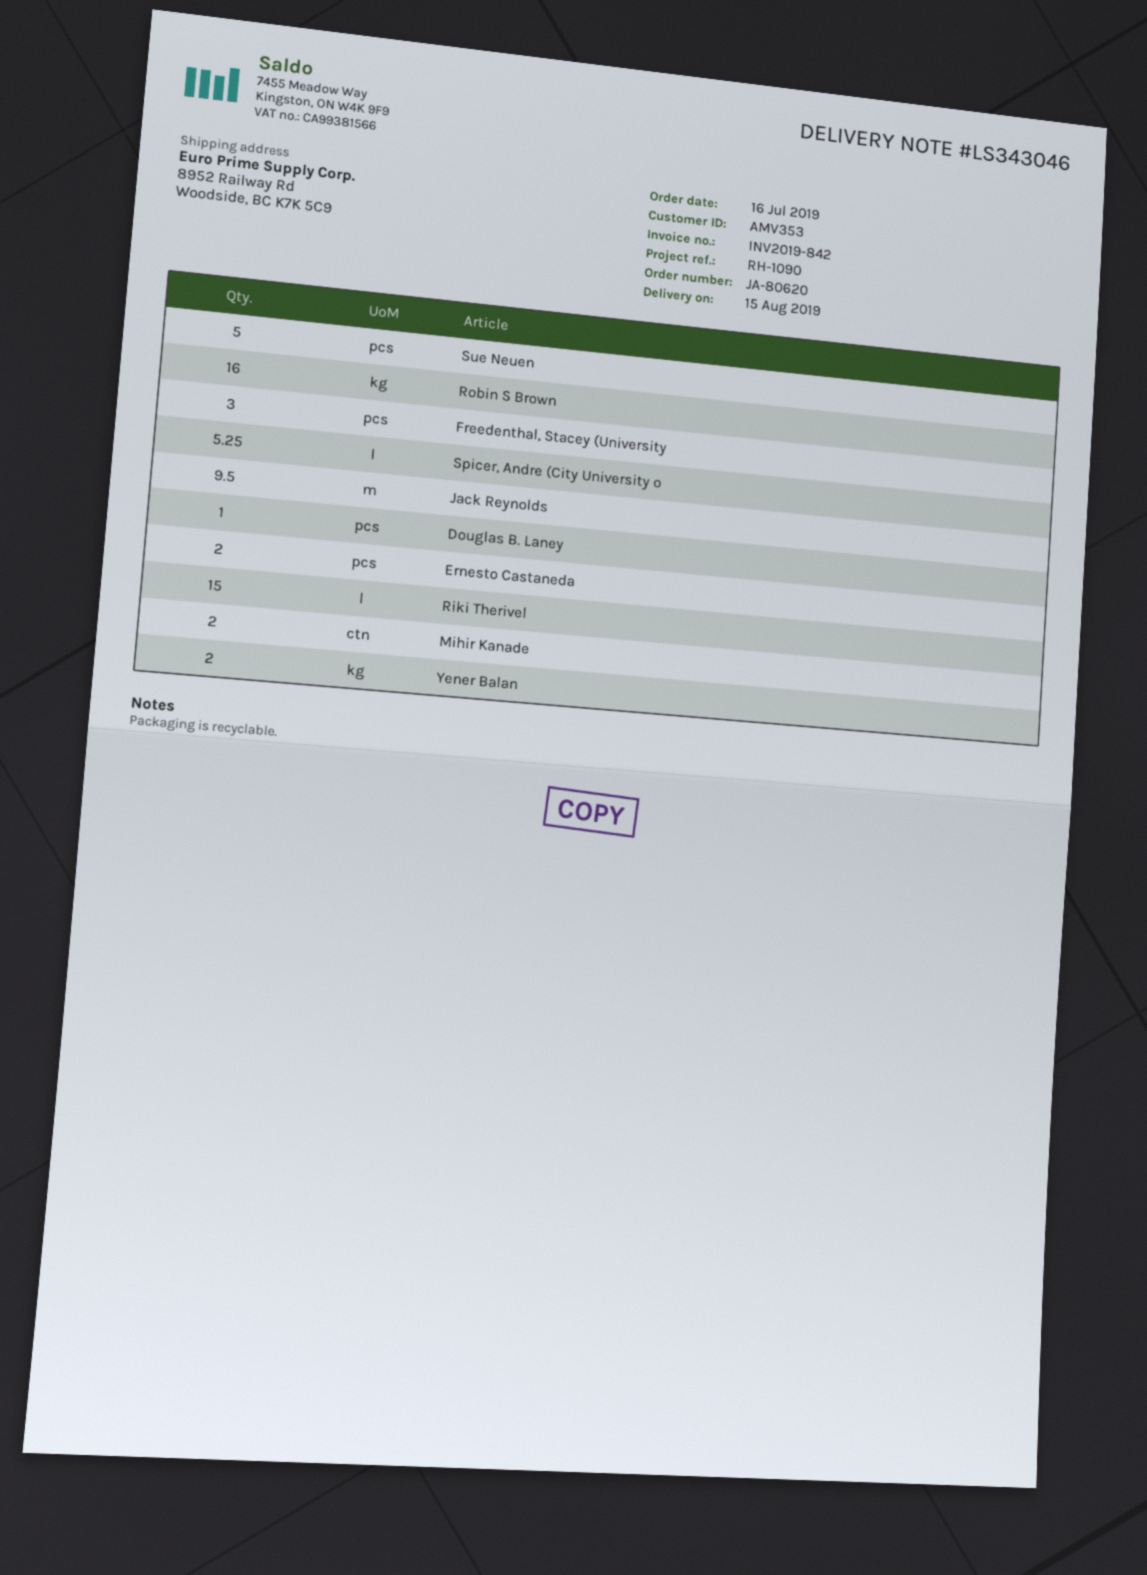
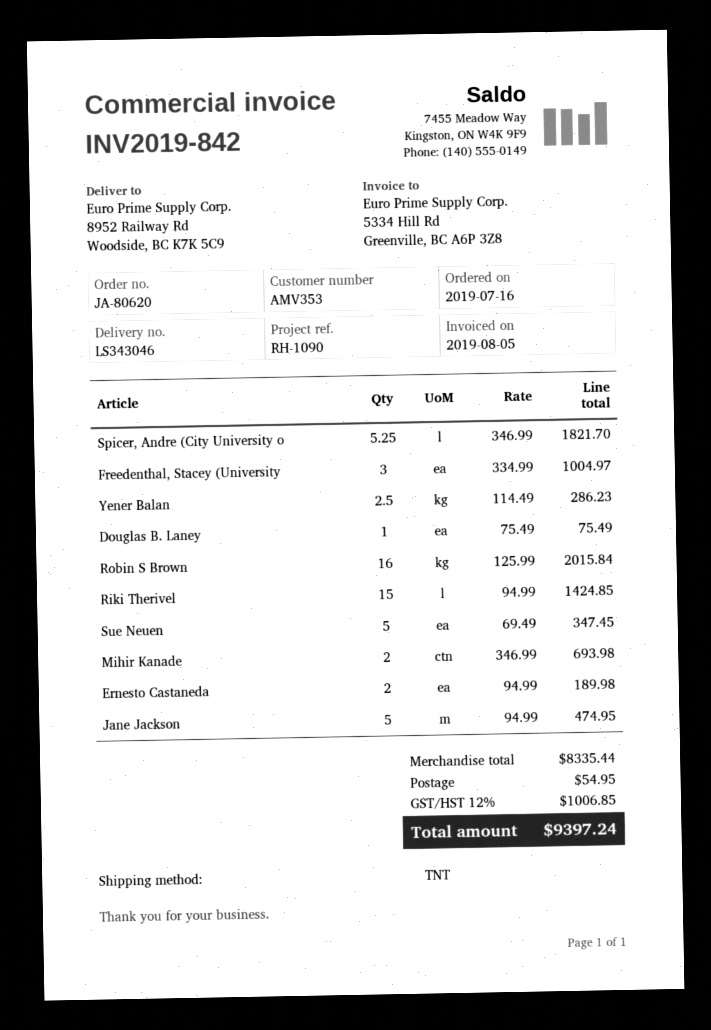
Jack Reynolds: 9.5 -> none
Yener Balan: 2 -> 2.5
Jane Jackson: none -> 5

